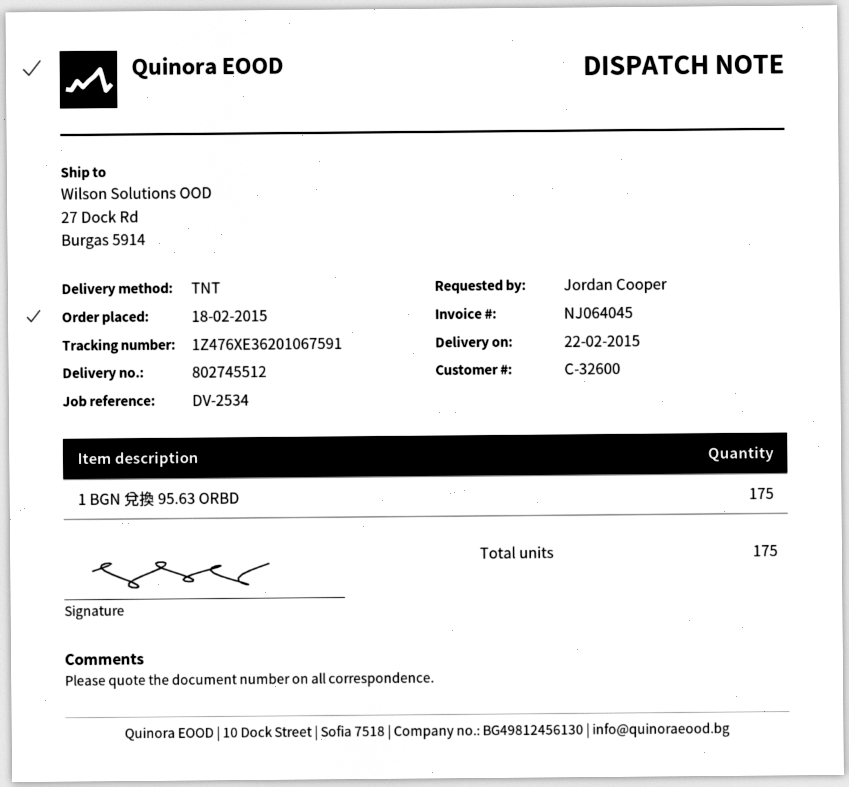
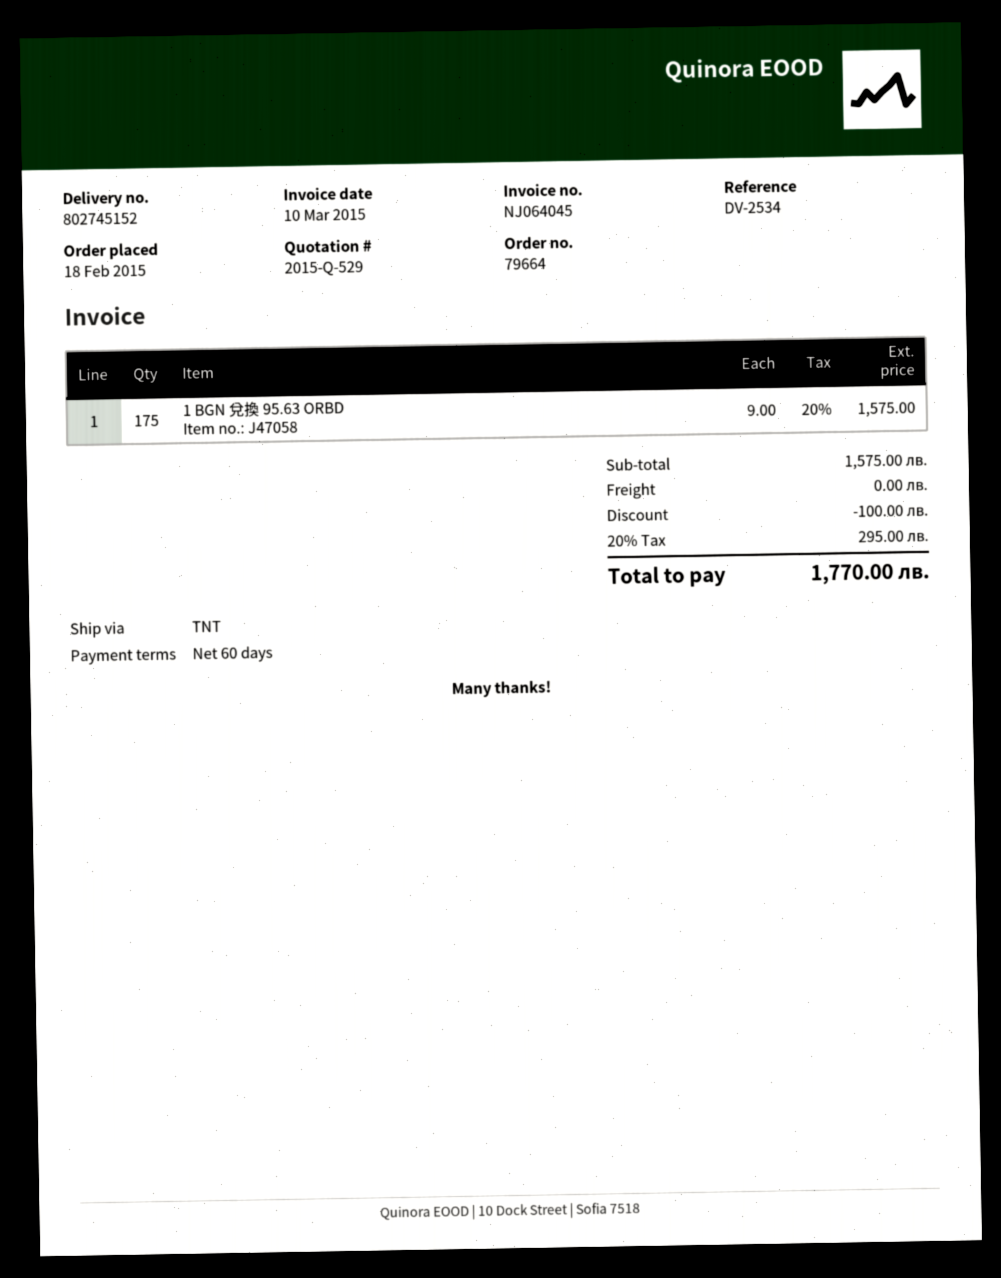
delivery note number: 802745512 -> 802745152

